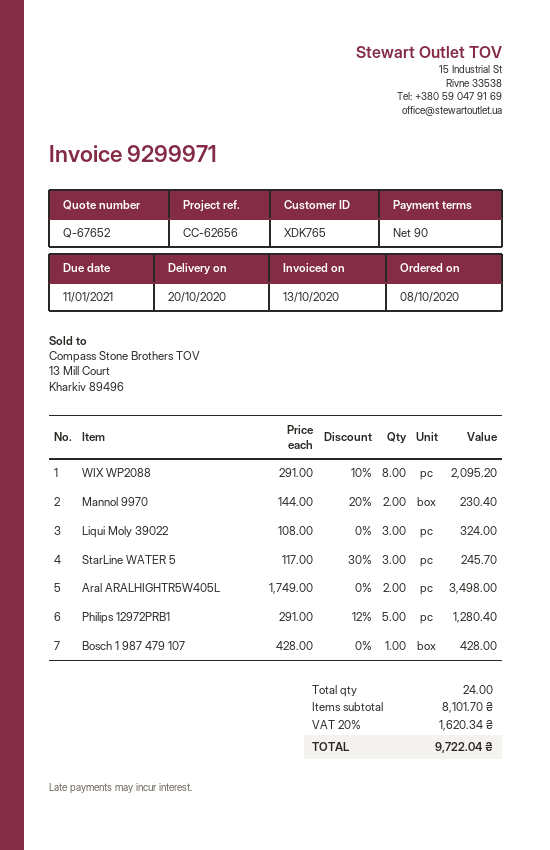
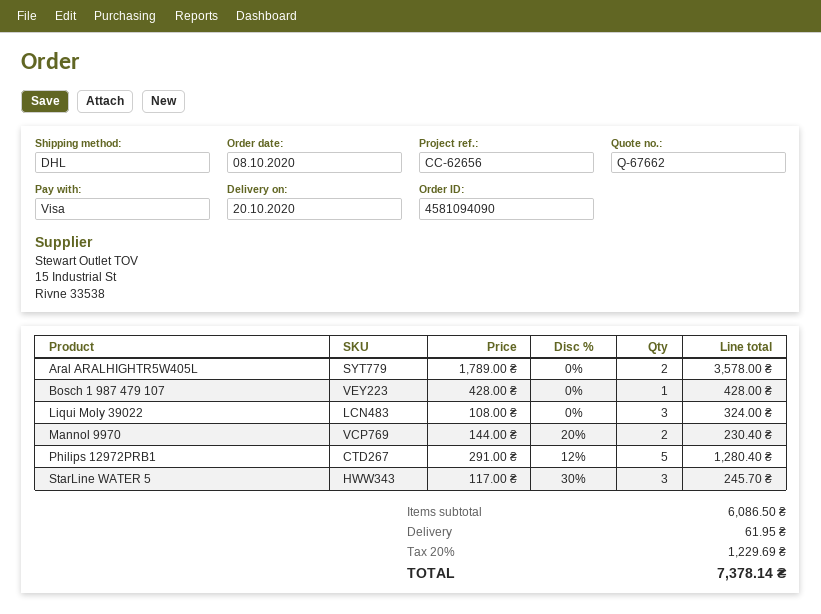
quote number: Q-67652 -> Q-67662
WIX WP2088: 8 x 291.00 - 10% = 2095.20 -> none
Aral ARALHIGHTR5W405L: 2 x 1749.00 = 3498.00 -> 2 x 1789.00 = 3578.00
subtotal: 8101.70 -> 6086.50
shipping: none -> 61.95
tax: 20% = 1620.34 -> 20% = 1229.69
total: 9722.04 -> 7378.14

